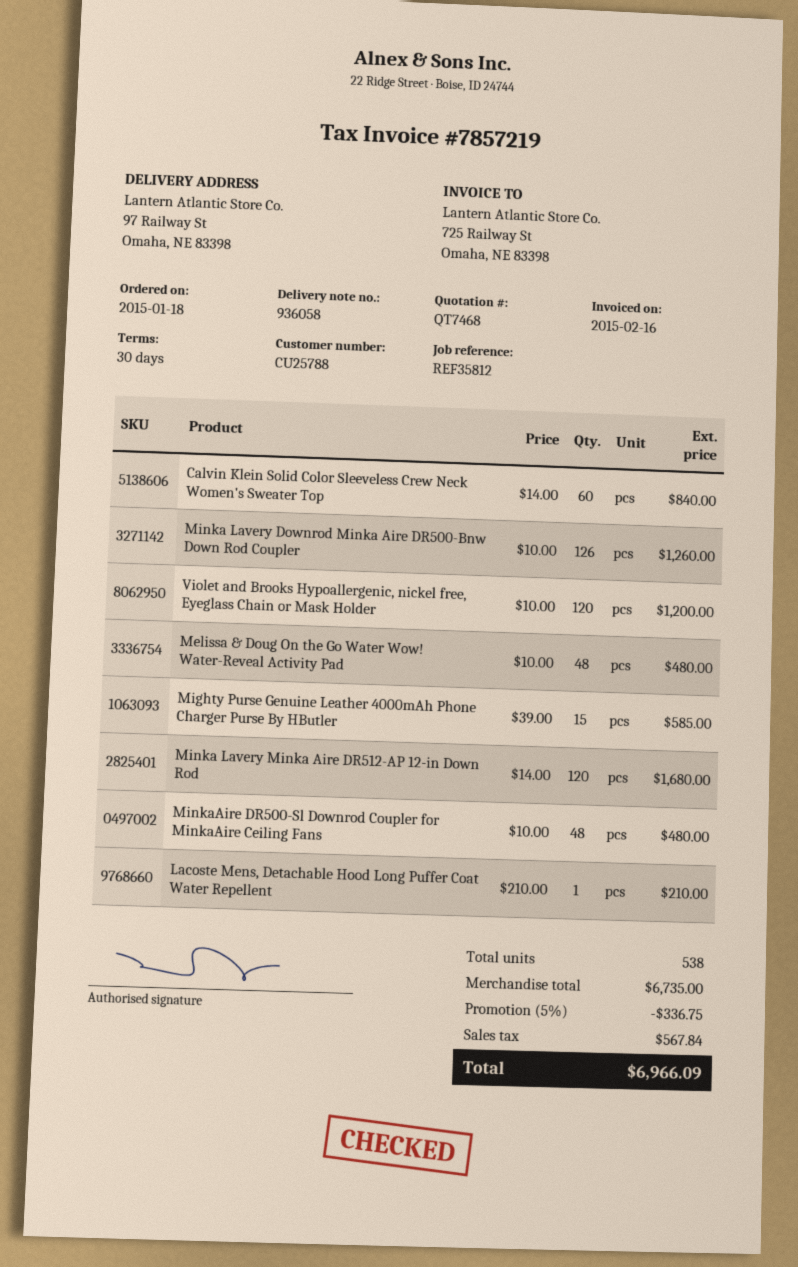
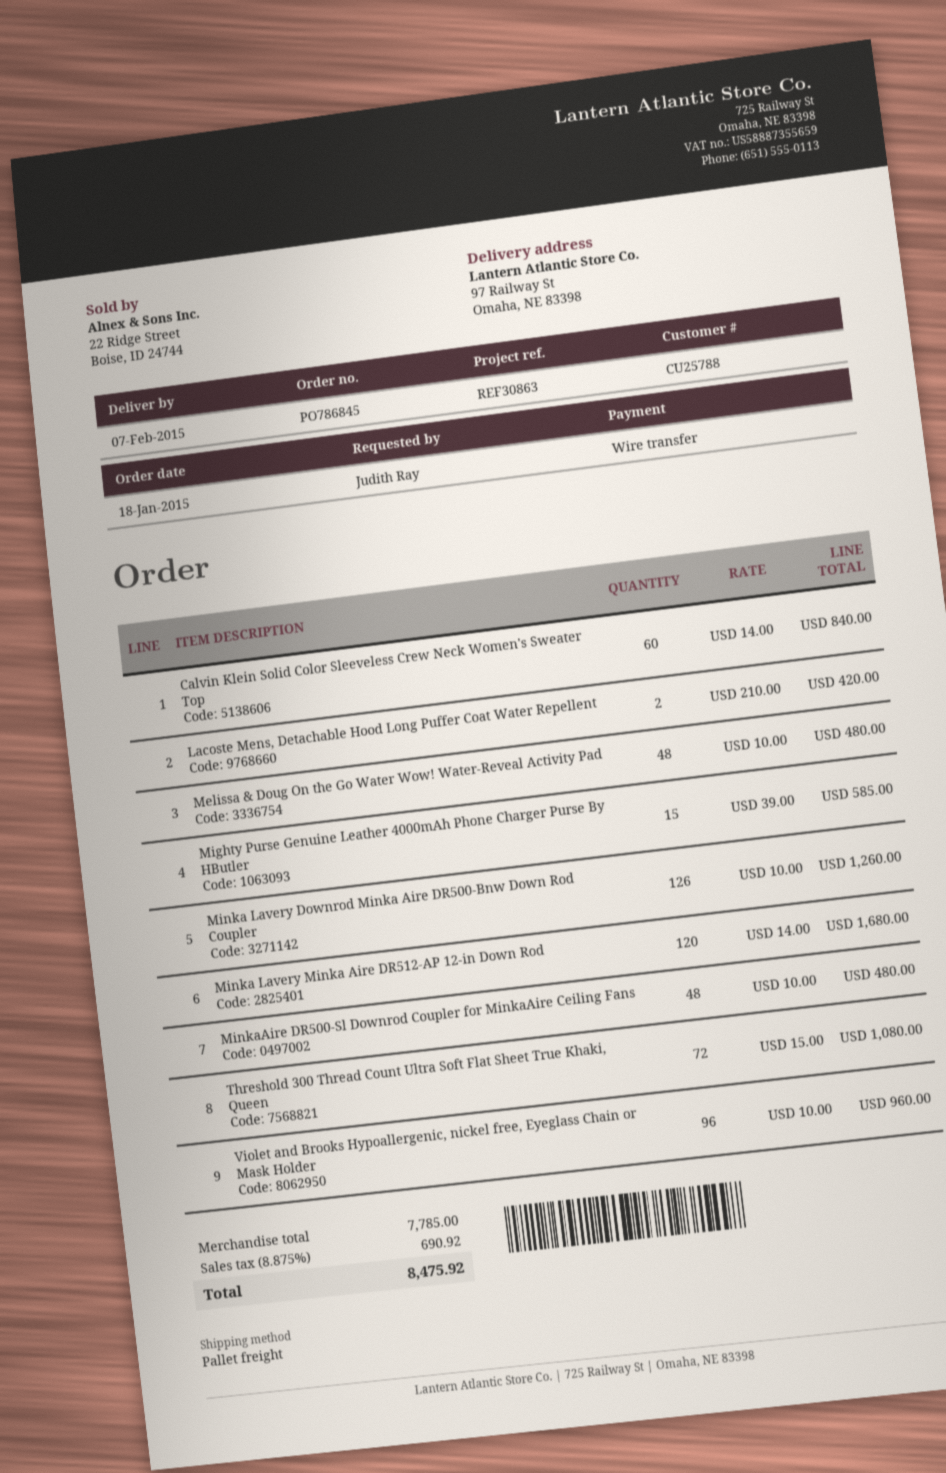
reference: REF35812 -> REF30863
Violet and Brooks Hypoallergenic, nickel free, Eyeglass Chain or Mask Holder: 120 x 10.00 = 1200.00 -> 96 x 10.00 = 960.00
Lacoste Mens, Detachable Hood Long Puffer Coat Water Repellent: 1 x 210.00 = 210.00 -> 2 x 210.00 = 420.00
Threshold 300 Thread Count Ultra Soft Flat Sheet True Khaki, Queen: none -> 72 x 15.00 = 1080.00
subtotal: 6735.00 -> 7785.00
discount: 5% = 336.75 -> none
tax: 567.84 -> 690.92
total: 6966.09 -> 8475.92

